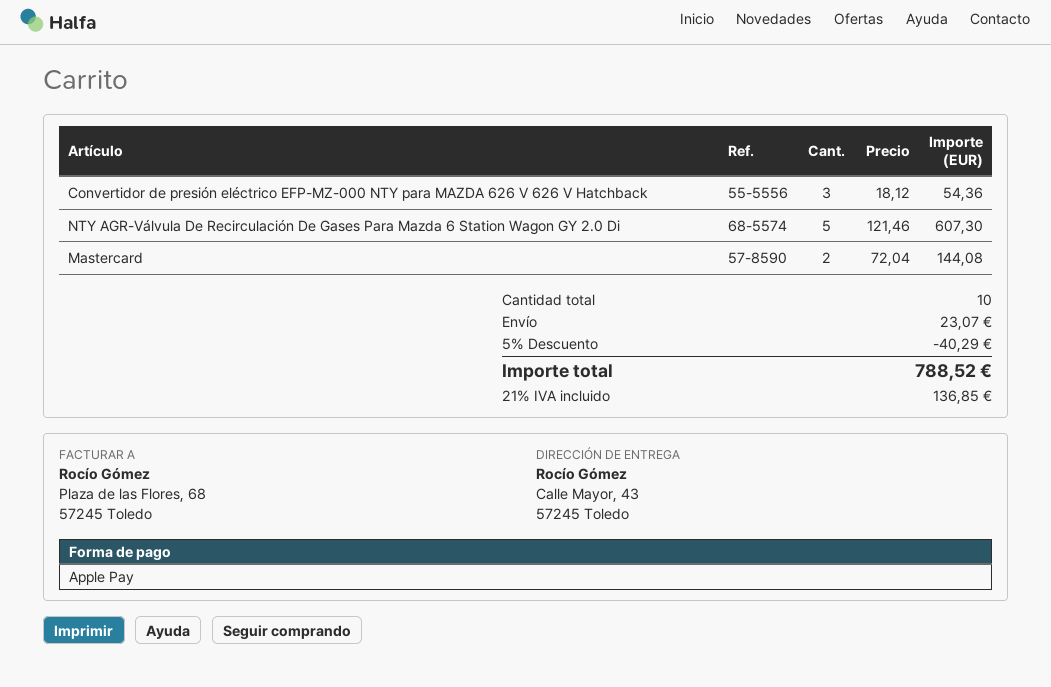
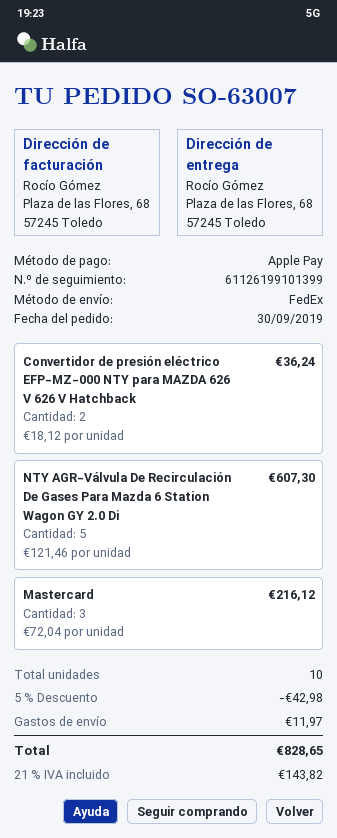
ship to: Calle Mayor, 43, 57245 Toledo -> Plaza de las Flores, 68, 57245 Toledo
Convertidor de presión eléctrico EFP-MZ-000 NTY para MAZDA 626 V 626 V Hatchback: 3 x 18.12 = 54.36 -> 2 x 18.12 = 36.24
Mastercard: 2 x 72.04 = 144.08 -> 3 x 72.04 = 216.12
discount: 5% = 40.29 -> 5% = 42.98
shipping: 23.07 -> 11.97
tax: 21% = 136.85 -> 21% = 143.82
total: 788.52 -> 828.65

